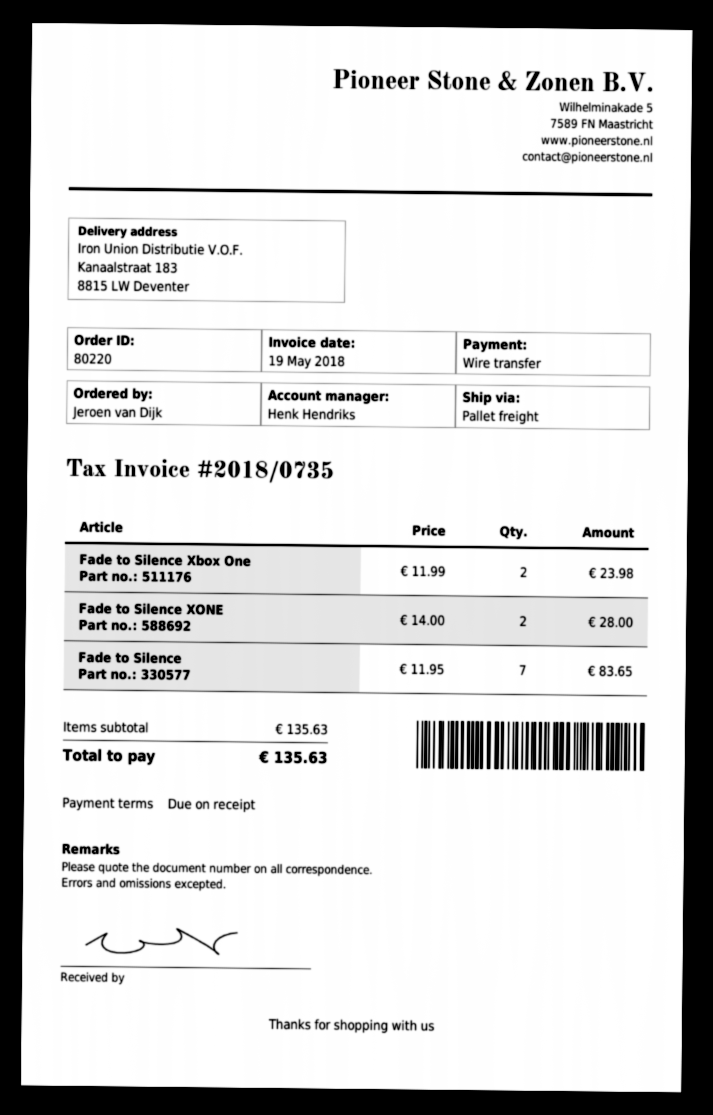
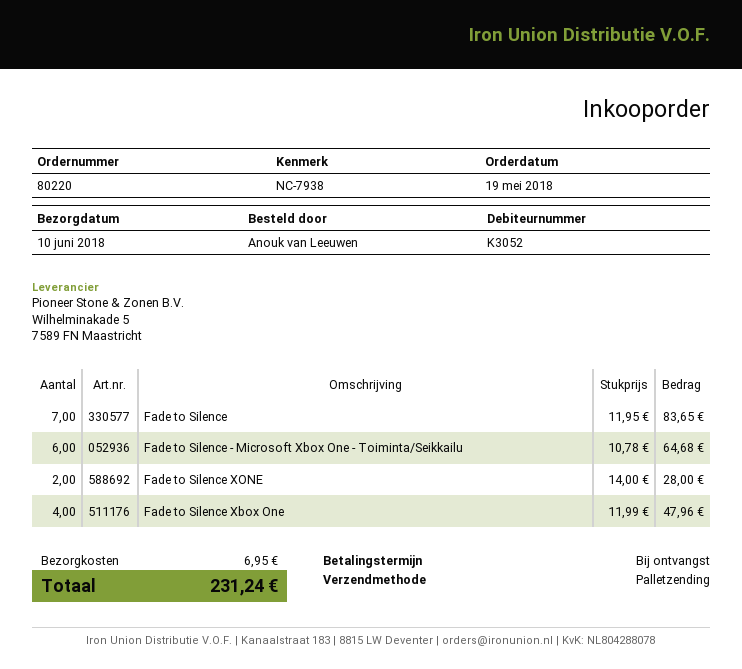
ordered by: Jeroen van Dijk -> Anouk van Leeuwen
Fade to Silence Xbox One: 2 x 11.99 = 23.98 -> 4 x 11.99 = 47.96
Fade to Silence - Microsoft Xbox One - Toiminta/Seikkailu: none -> 6 x 10.78 = 64.68
shipping: none -> 6.95
total: 135.63 -> 231.24

